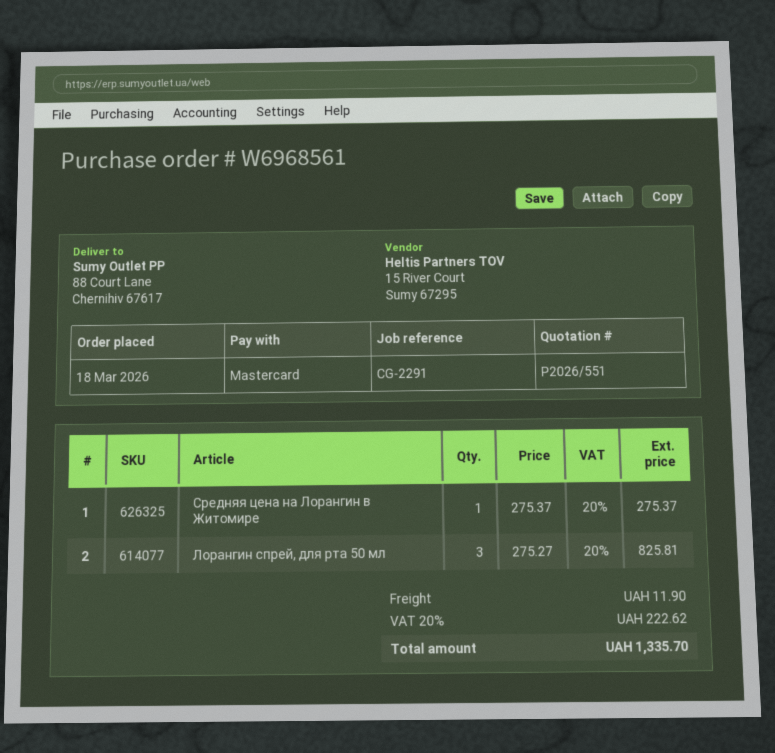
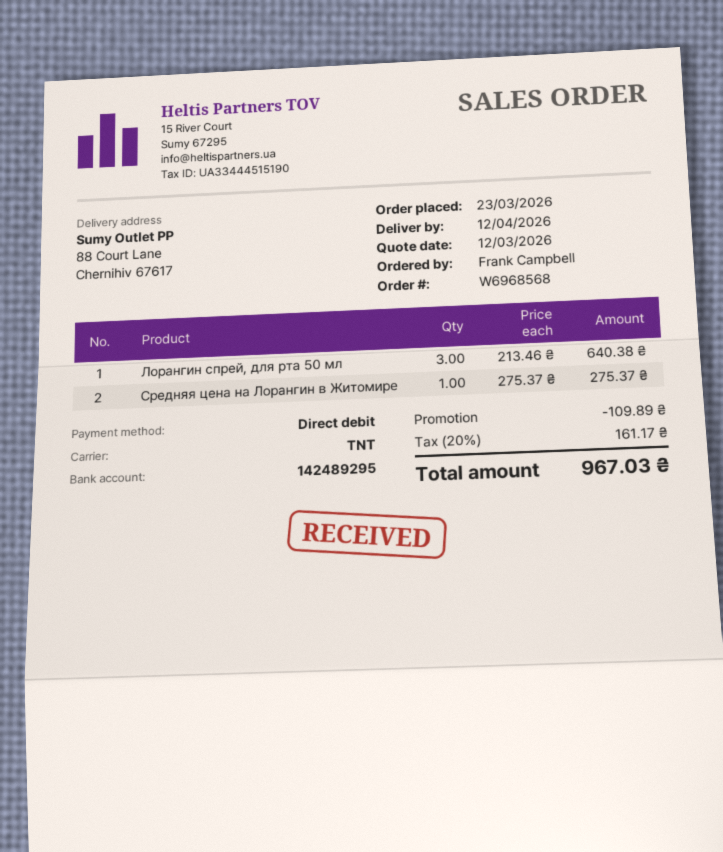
order number: W6968561 -> W6968568
order date: 2026-03-18 -> 2026-03-23
payment method: Mastercard -> direct debit
Лорангин спрей, для рта 50 мл: 3 x 275.27 = 825.81 -> 3 x 213.46 = 640.38
discount: none -> 109.89
shipping: 11.90 -> none
tax: 20% = 222.62 -> 20% = 161.17
total: 1335.70 -> 967.03

